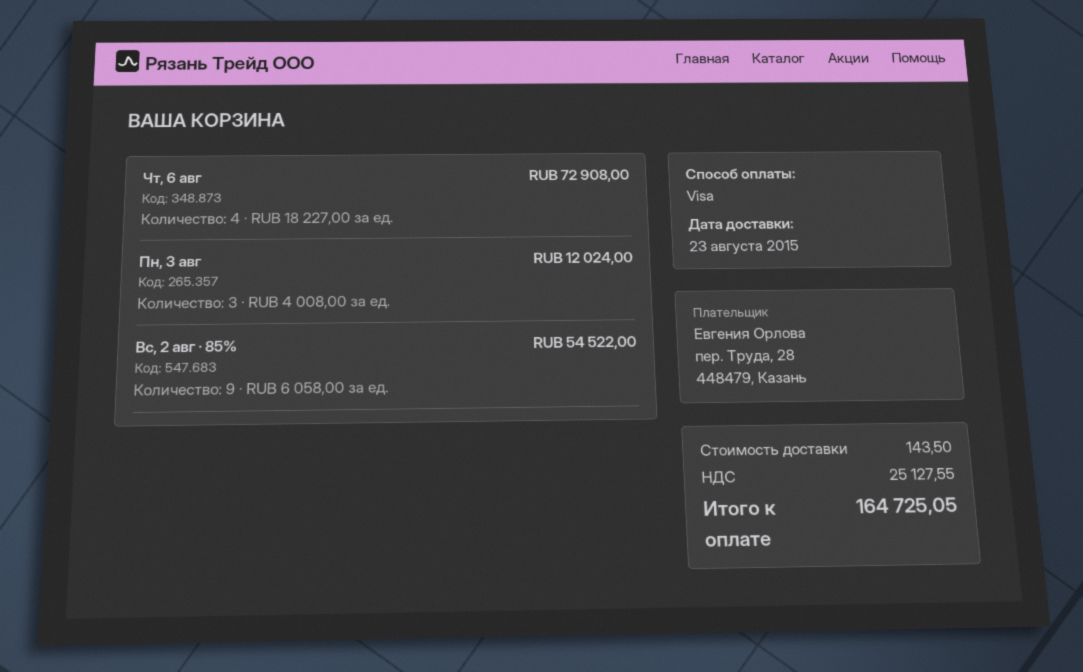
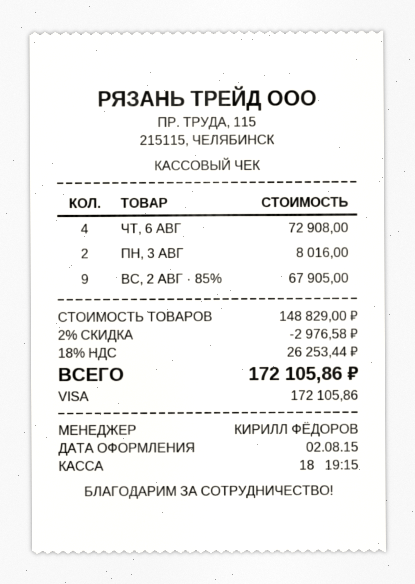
Пн, 3 авг: 3 for 12024.00 -> 2 for 8016.00
Вс, 2 авг · 85%: 9 for 54522.00 -> 9 for 67905.00
discount: none -> 2% = 2976.58
shipping: 143.50 -> none
tax: 25127.55 -> 26253.44
total: 164725.05 -> 172105.86

